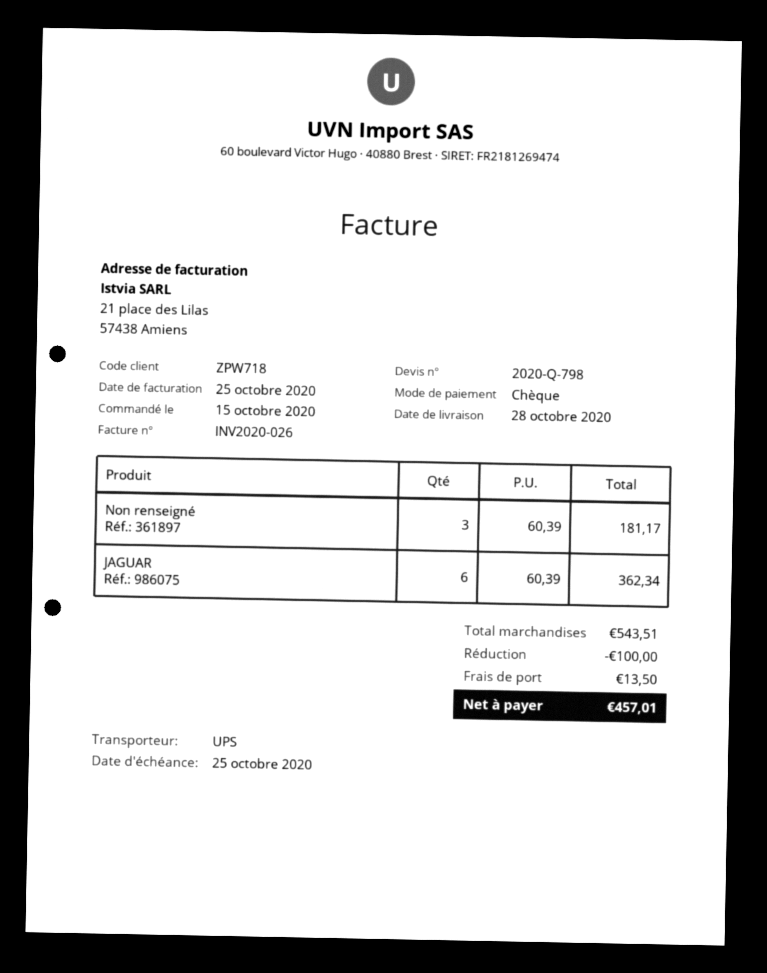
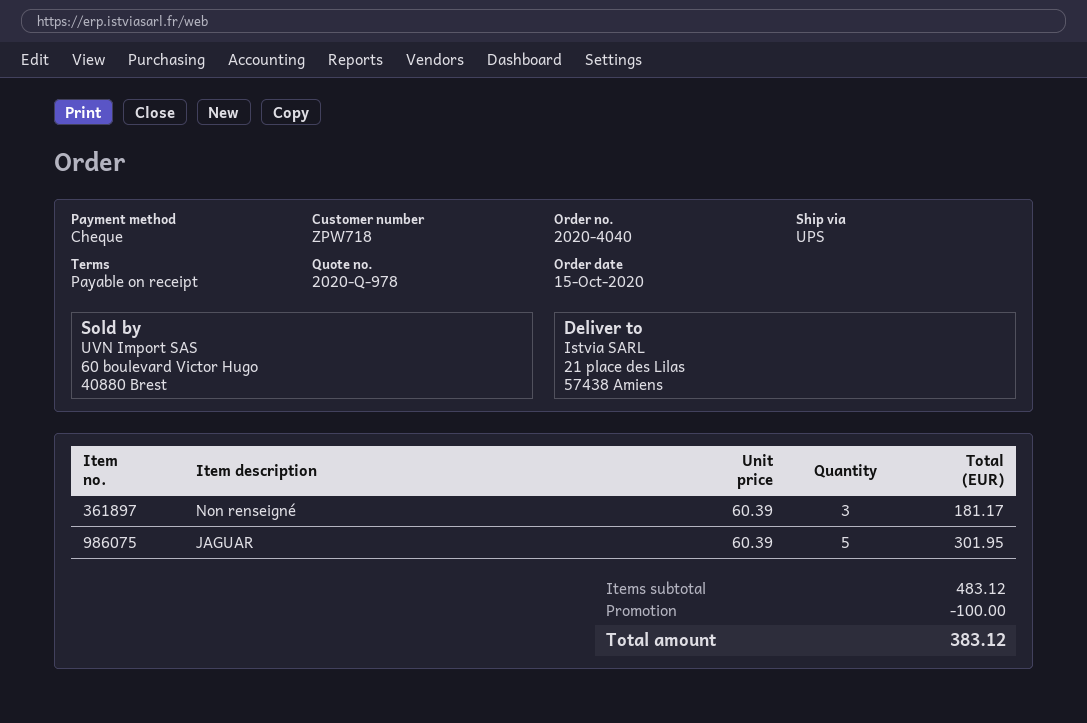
quote number: 2020-Q-798 -> 2020-Q-978
JAGUAR: 6 x 60.39 = 362.34 -> 5 x 60.39 = 301.95
subtotal: 543.51 -> 483.12
shipping: 13.50 -> none
total: 457.01 -> 383.12

